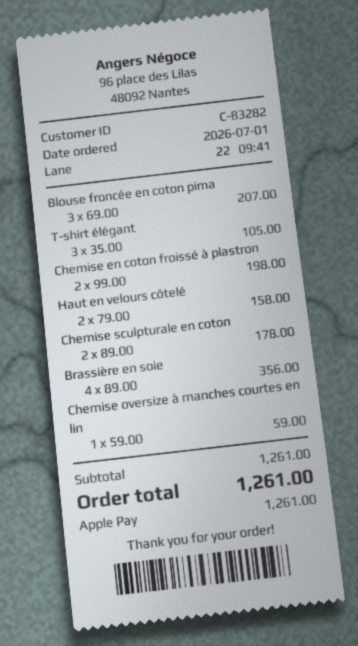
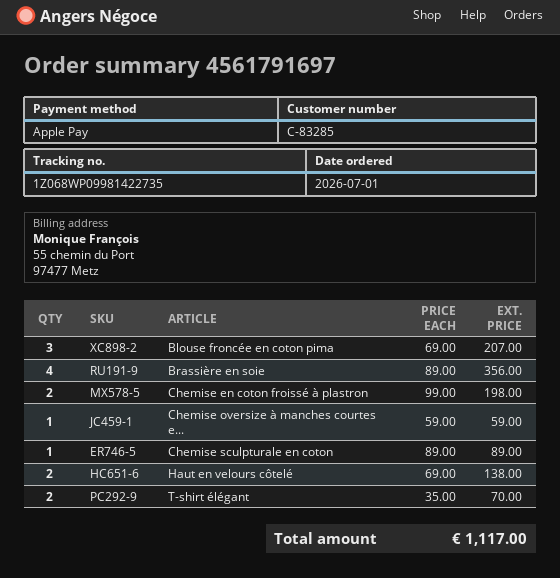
customer number: C-83282 -> C-83285
T-shirt élégant: 3 x 35.00 = 105.00 -> 2 x 35.00 = 70.00
Haut en velours côtelé: 2 x 79.00 = 158.00 -> 2 x 69.00 = 138.00
Chemise sculpturale en coton: 2 x 89.00 = 178.00 -> 1 x 89.00 = 89.00
total: 1261.00 -> 1117.00

